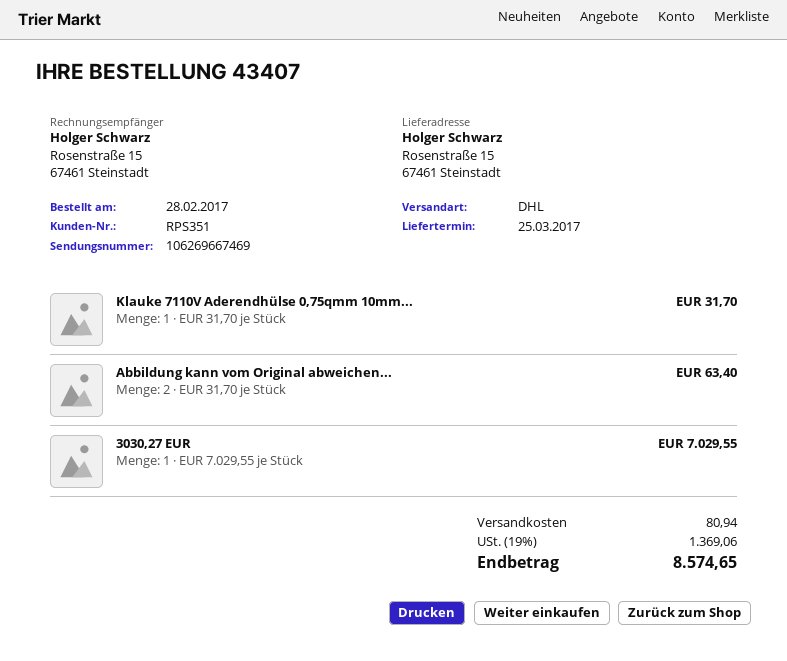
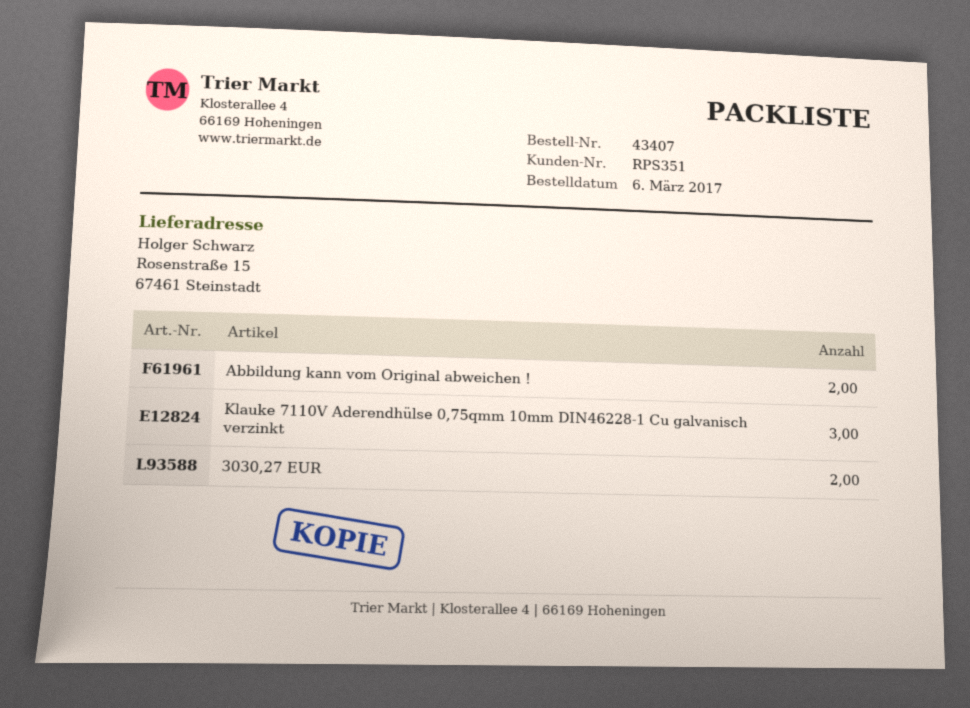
order date: 2017-02-28 -> 2017-03-06
Klauke 7110V Aderendhülse 0,75qmm 10mm...: 1 -> 3
3030,27 EUR: 1 -> 2

